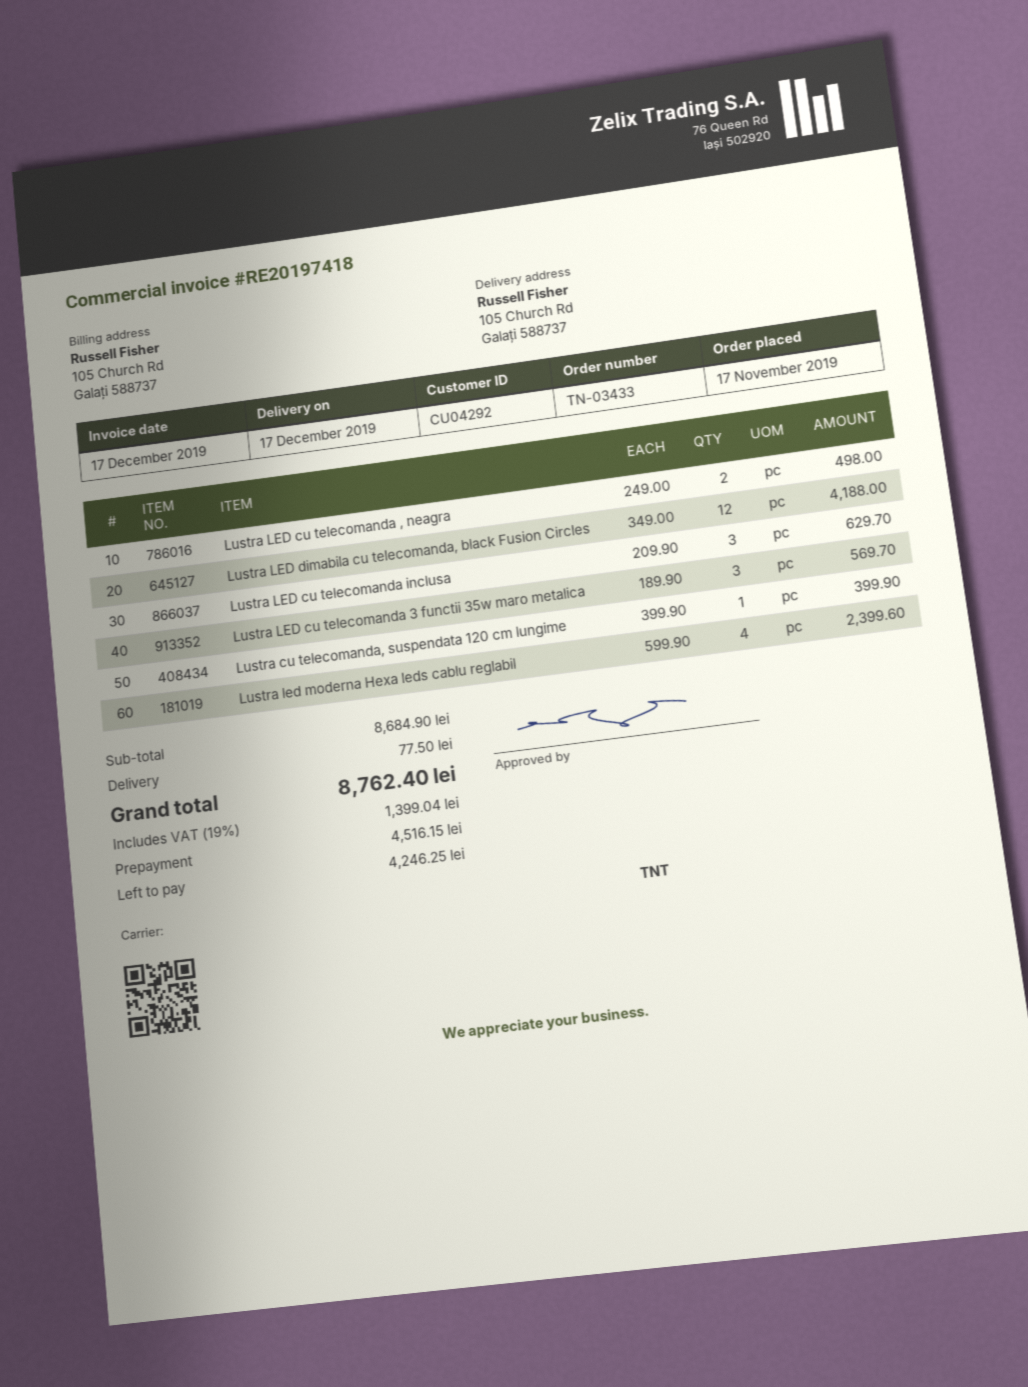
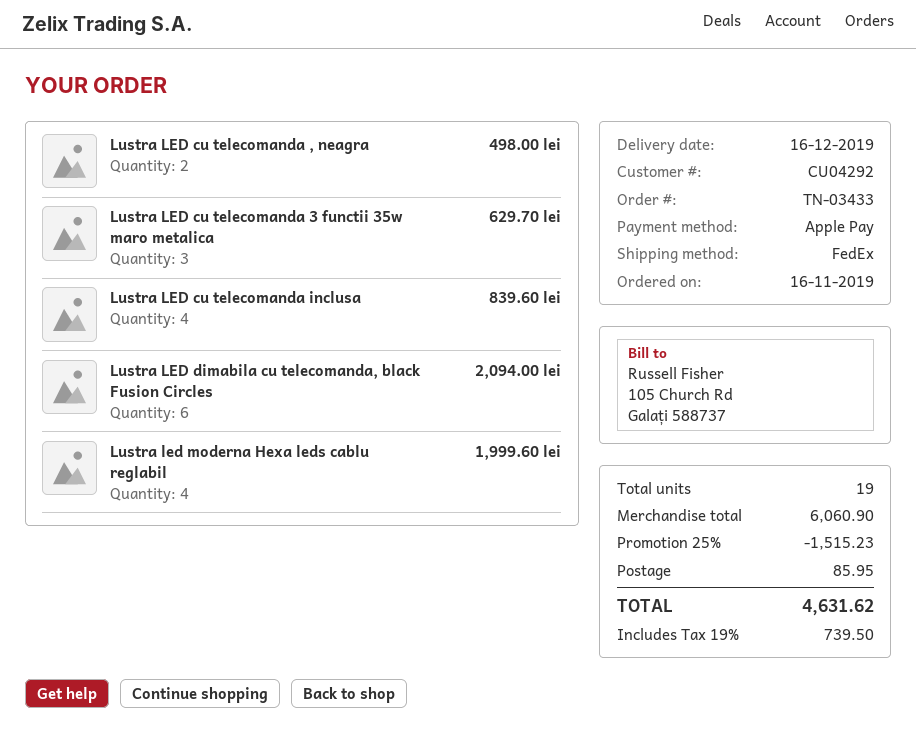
order date: 2019-11-17 -> 2019-11-16
delivery date: 2019-12-17 -> 2019-12-16
shipping method: TNT -> FedEx
Lustra LED dimabila cu telecomanda, black Fusion Circles: 12 for 4188.00 -> 6 for 2094.00
Lustra LED cu telecomanda inclusa: 3 for 629.70 -> 4 for 839.60
Lustra LED cu telecomanda 3 functii 35w maro metalica: 3 for 569.70 -> 3 for 629.70
Lustra cu telecomanda, suspendata 120 cm lungime: 1 for 399.90 -> none
Lustra led moderna Hexa leds cablu reglabil: 4 for 2399.60 -> 4 for 1999.60
subtotal: 8684.90 -> 6060.90
discount: none -> 25% = 1515.23
shipping: 77.50 -> 85.95
tax: 19% = 1399.04 -> 19% = 739.50
total: 8762.40 -> 4631.62

